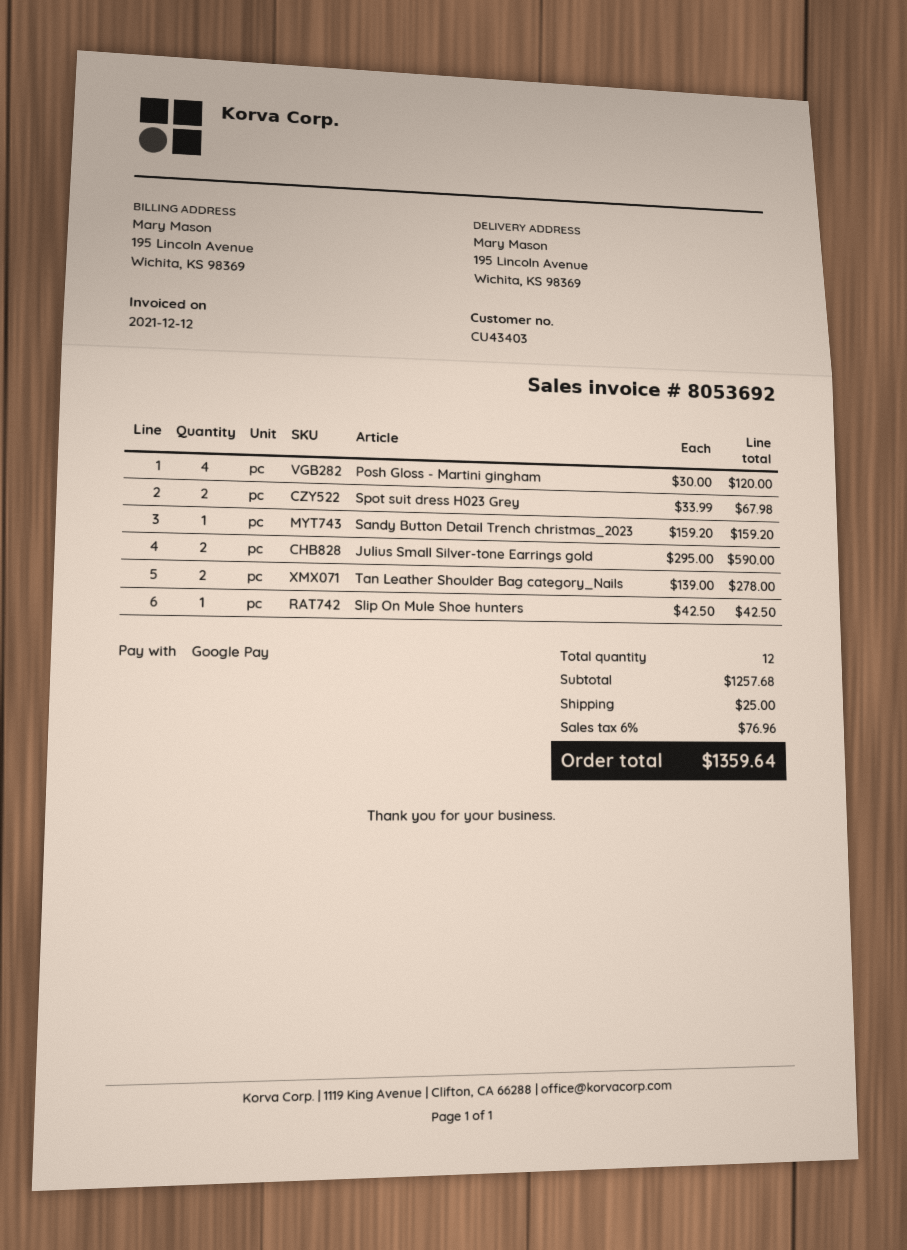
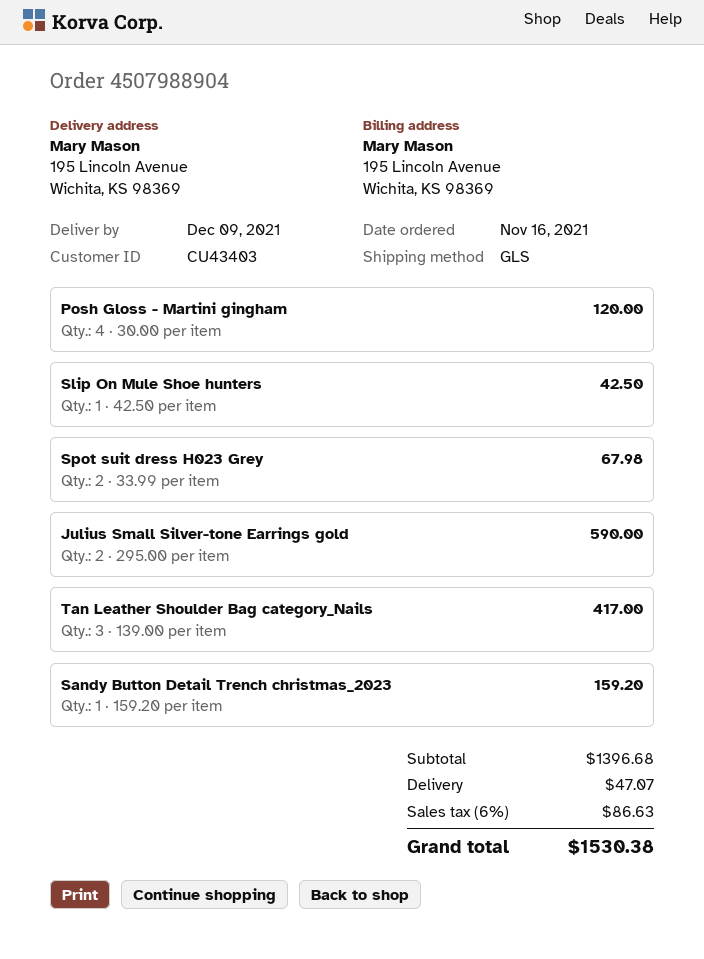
Tan Leather Shoulder Bag category_Nails: 2 x 139.00 = 278.00 -> 3 x 139.00 = 417.00
subtotal: 1257.68 -> 1396.68
shipping: 25.00 -> 47.07
tax: 6% = 76.96 -> 6% = 86.63
total: 1359.64 -> 1530.38

